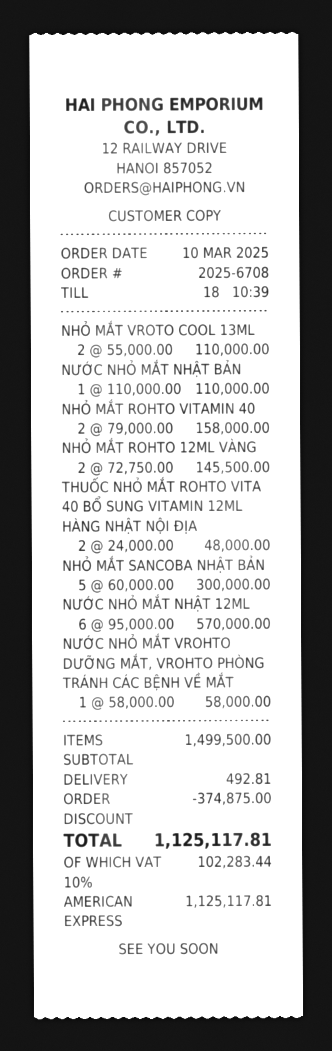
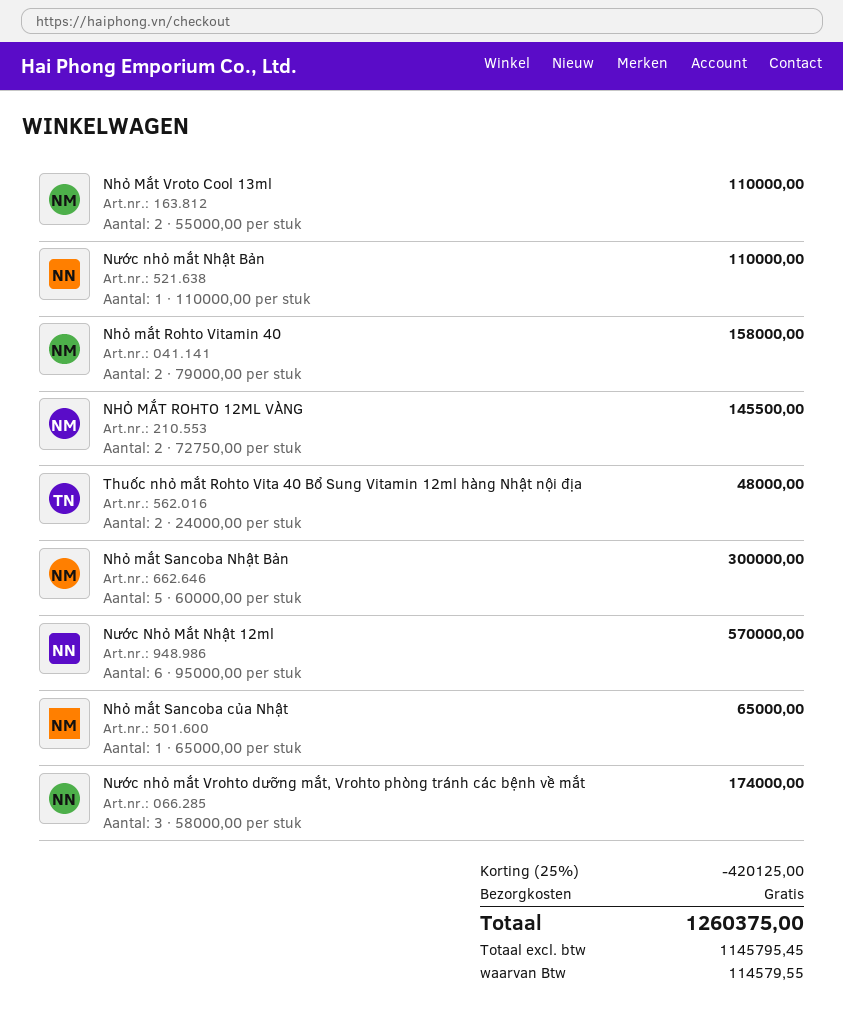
NƯỚC NHỎ MẮT VROHTO DƯỠNG MẮT, VROHTO PHÒNG TRÁNH CÁC BỆNH VỀ MẮT: 1 x 58000.00 = 58000.00 -> 3 x 58000.00 = 174000.00
Nhỏ mắt Sancoba của Nhật: none -> 1 x 65000.00 = 65000.00
discount: 374875.00 -> 420125.00
shipping: 492.81 -> 0.00
tax: 102283.44 -> 114579.55
total: 1125117.81 -> 1260375.00

